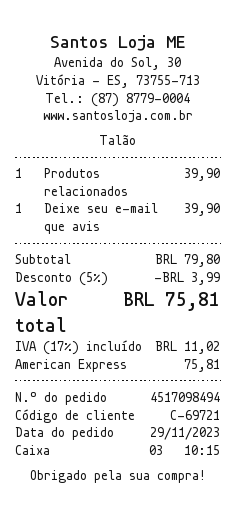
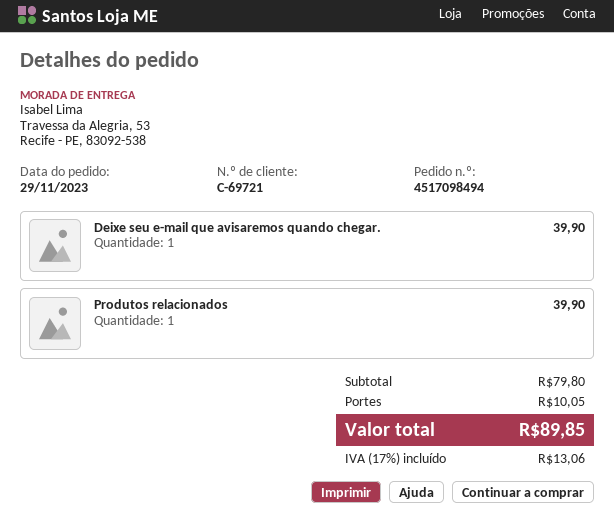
discount: 5% = 3.99 -> none
shipping: none -> 10.05
tax: 17% = 11.02 -> 17% = 13.06
total: 75.81 -> 89.85

